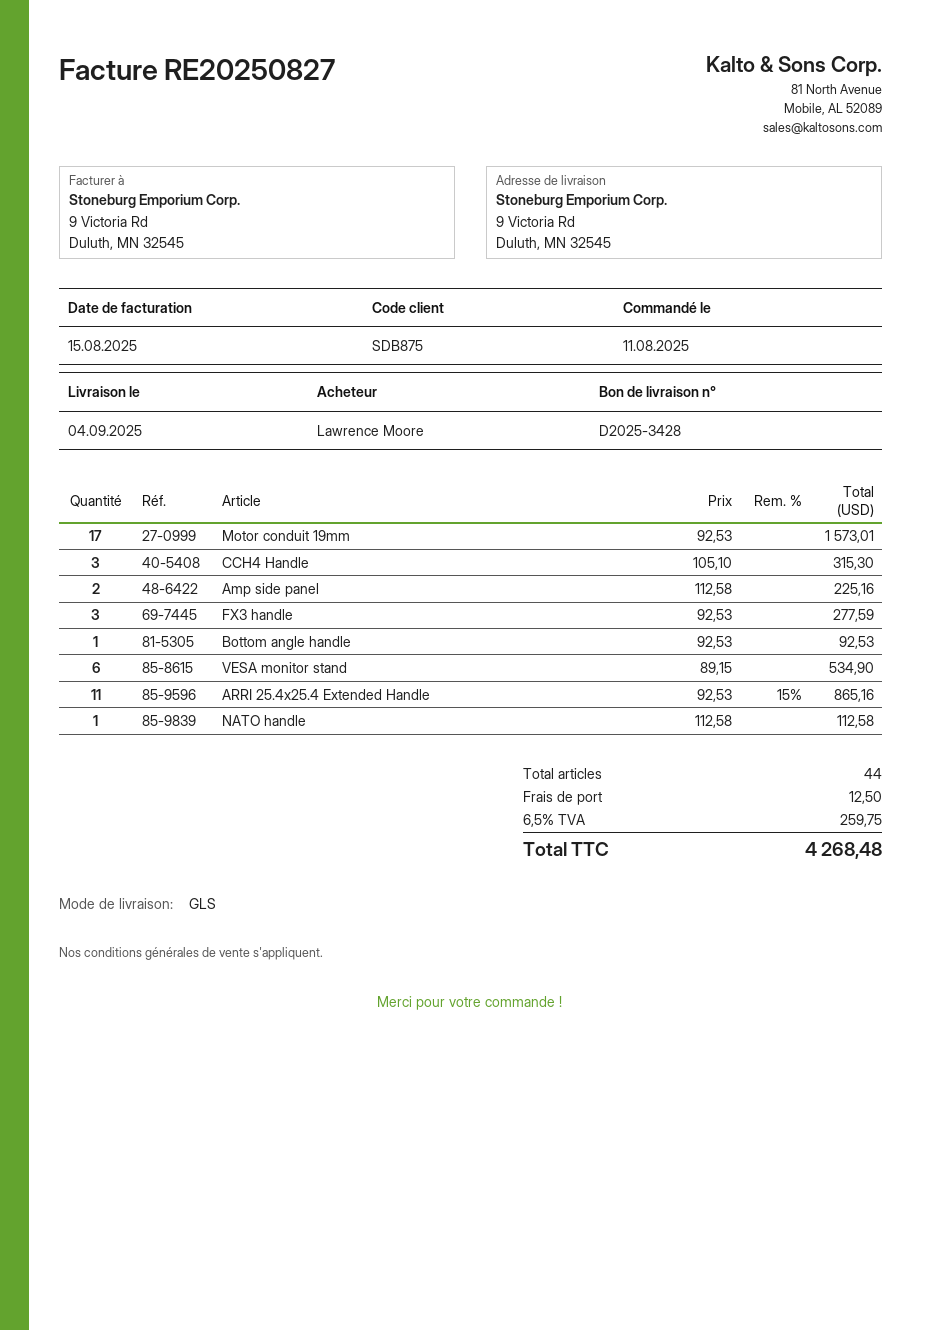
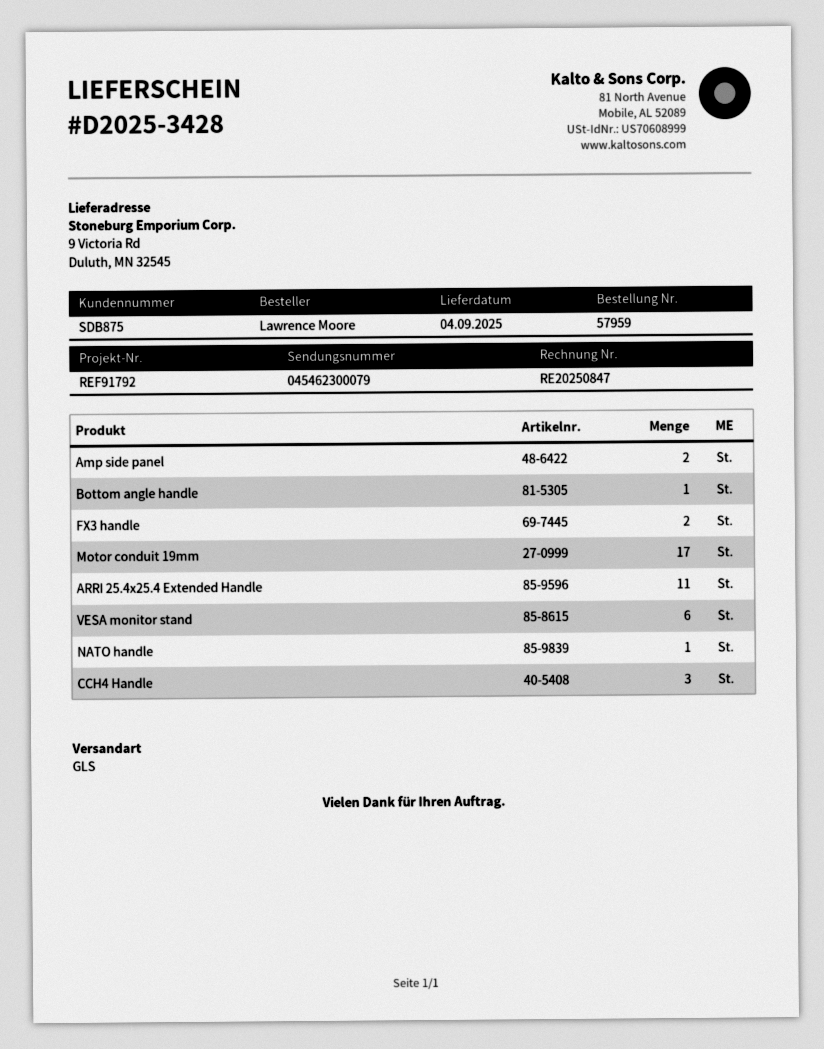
invoice number: RE20250827 -> RE20250847
FX3 handle: 3 -> 2

